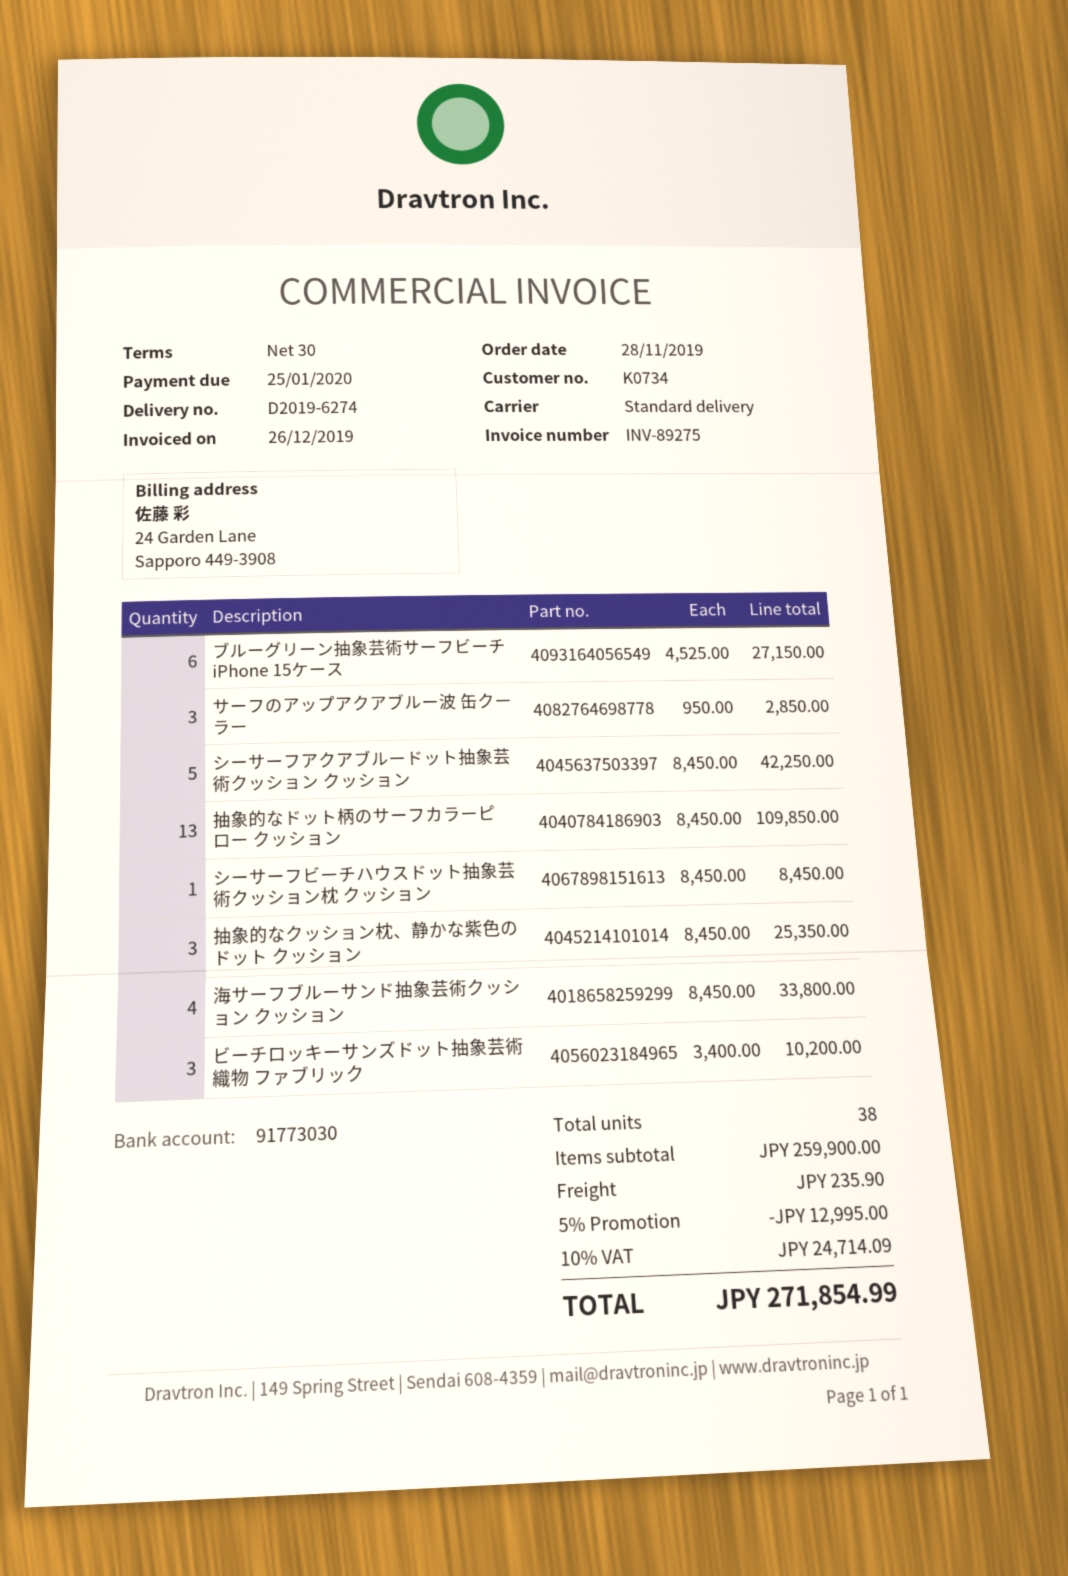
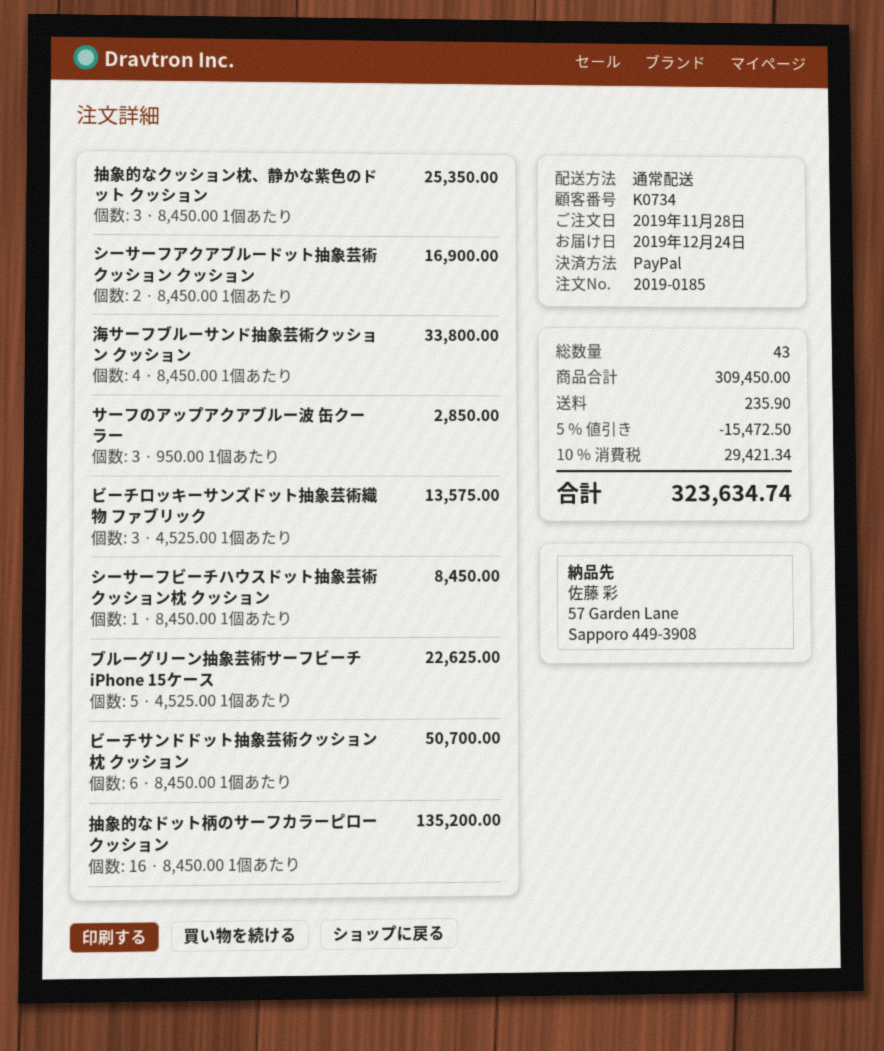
ブルーグリーン抽象芸術サーフビーチ iPhone 15ケース: 6 x 4525.00 = 27150.00 -> 5 x 4525.00 = 22625.00
シーサーフアクアブルードット抽象芸術クッション クッション: 5 x 8450.00 = 42250.00 -> 2 x 8450.00 = 16900.00
抽象的なドット柄のサーフカラーピロー クッション: 13 x 8450.00 = 109850.00 -> 16 x 8450.00 = 135200.00
ビーチロッキーサンズドット抽象芸術織物 ファブリック: 3 x 3400.00 = 10200.00 -> 3 x 4525.00 = 13575.00
ビーチサンドドット抽象芸術クッション枕 クッション: none -> 6 x 8450.00 = 50700.00
total quantity: 38 -> 43
subtotal: 259900.00 -> 309450.00
discount: 5% = 12995.00 -> 5% = 15472.50
tax: 10% = 24714.09 -> 10% = 29421.34
total: 271854.99 -> 323634.74

